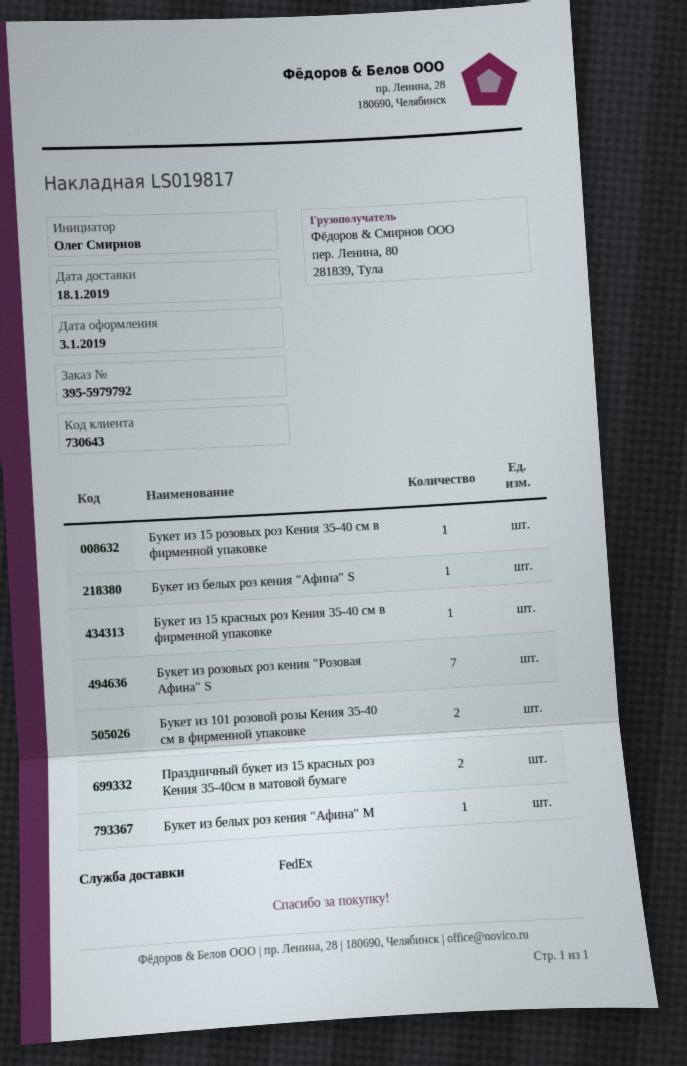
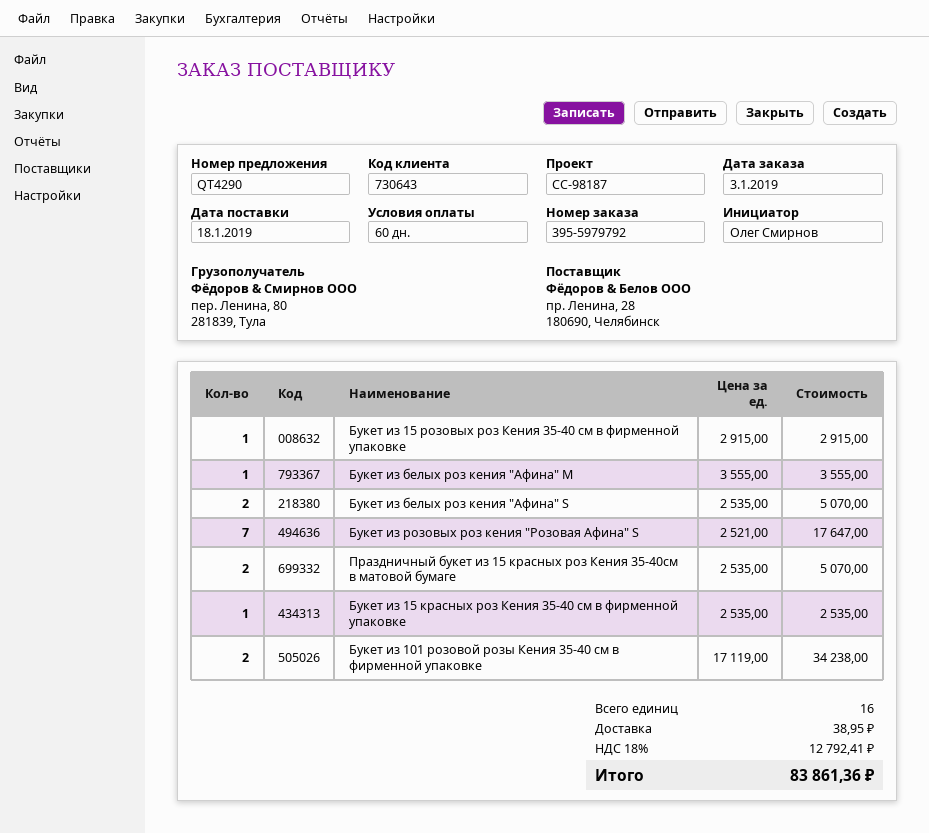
Букет из белых роз кения "Афина" S: 1 -> 2

